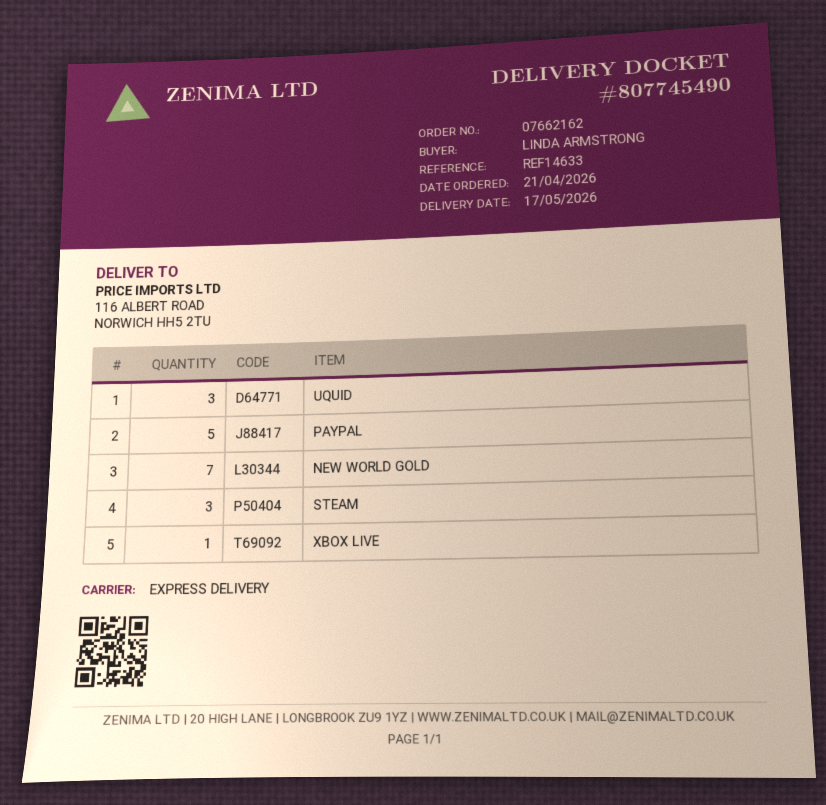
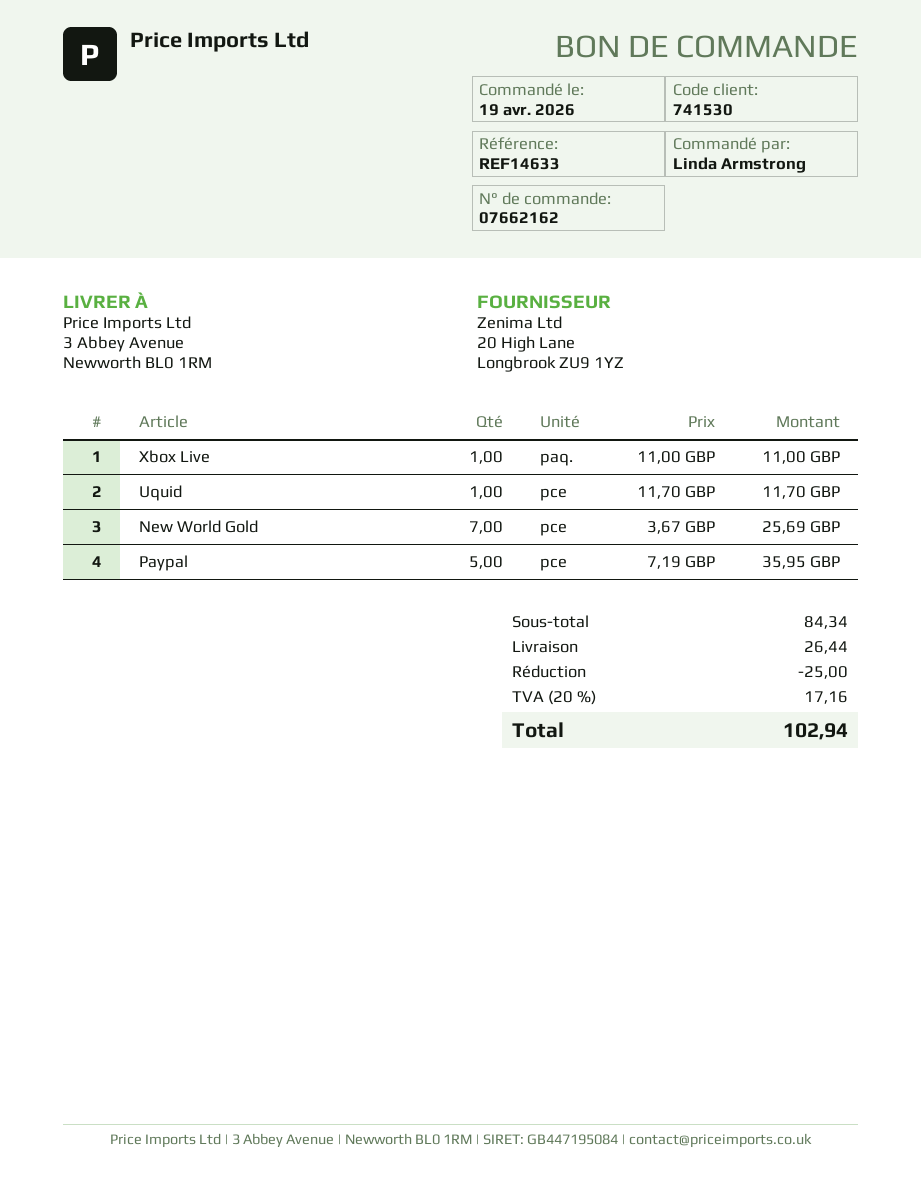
order date: 2026-04-21 -> 2026-04-19
ship to: 116 ALBERT ROAD, NORWICH HH5 2TU -> 3 Abbey Avenue, Newworth BL0 1RM
UQUID: 3 -> 1
STEAM: 3 -> none

